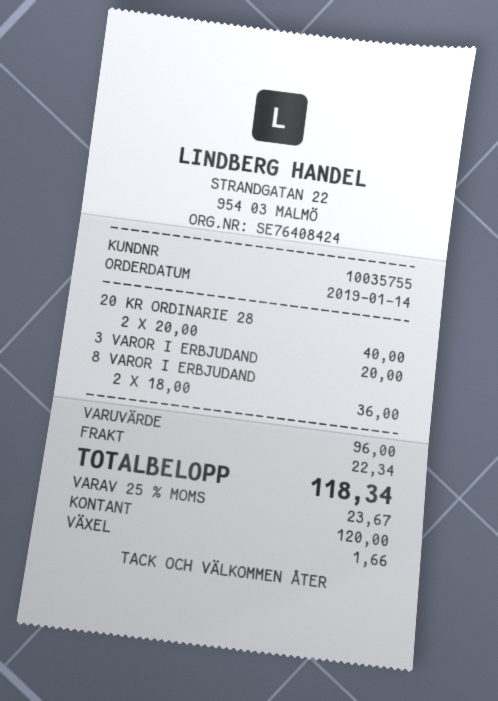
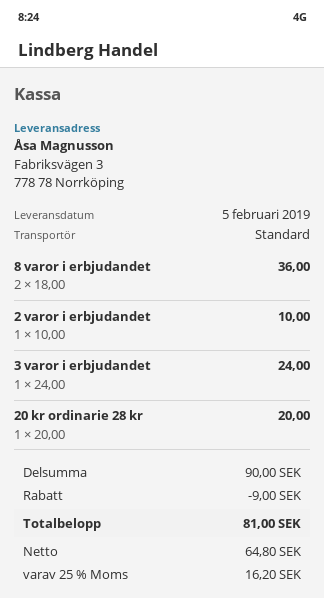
20 KR ORDINARIE 28: 2 x 20.00 = 40.00 -> 1 x 20.00 = 20.00
3 VAROR I ERBJUDAND: 1 x 20.00 = 20.00 -> 1 x 24.00 = 24.00
2 varor i erbjudandet: none -> 1 x 10.00 = 10.00
subtotal: 96.00 -> 90.00
discount: none -> 9.00
shipping: 22.34 -> none
tax: 25% = 23.67 -> 25% = 16.20
total: 118.34 -> 81.00

